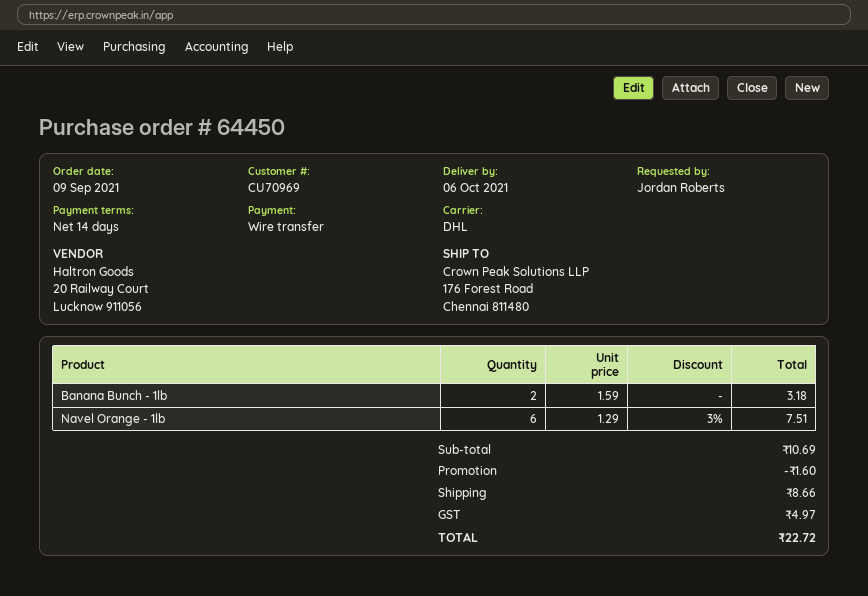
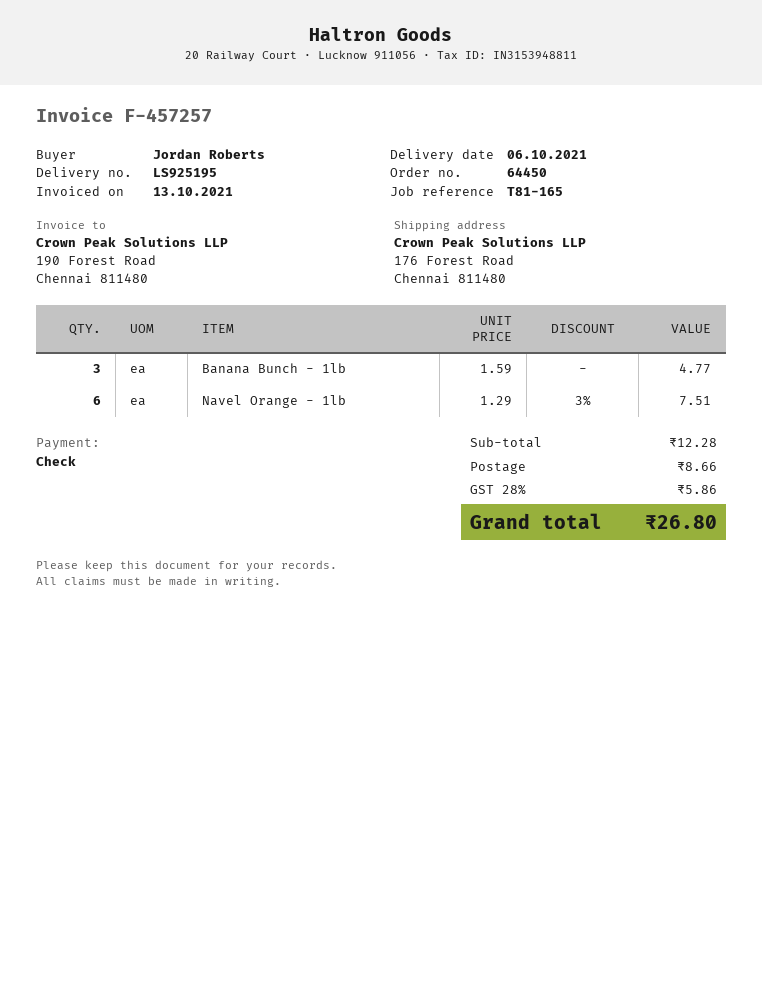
payment method: bank transfer -> cheque
Banana Bunch - 1lb: 2 x 1.59 = 3.18 -> 3 x 1.59 = 4.77
subtotal: 10.69 -> 12.28
discount: 1.60 -> none
tax: 4.97 -> 5.86
total: 22.72 -> 26.80

